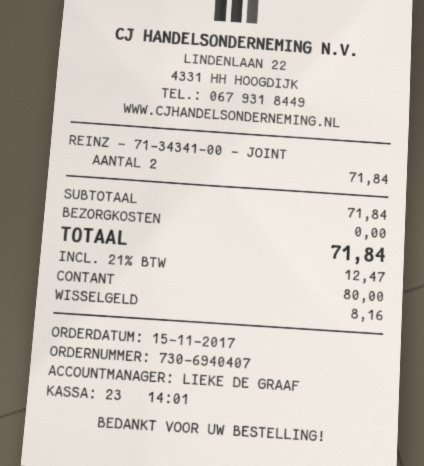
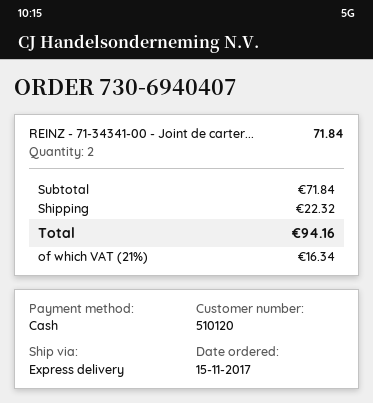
shipping: 0.00 -> 22.32
tax: 21% = 12.47 -> 21% = 16.34
total: 71.84 -> 94.16

